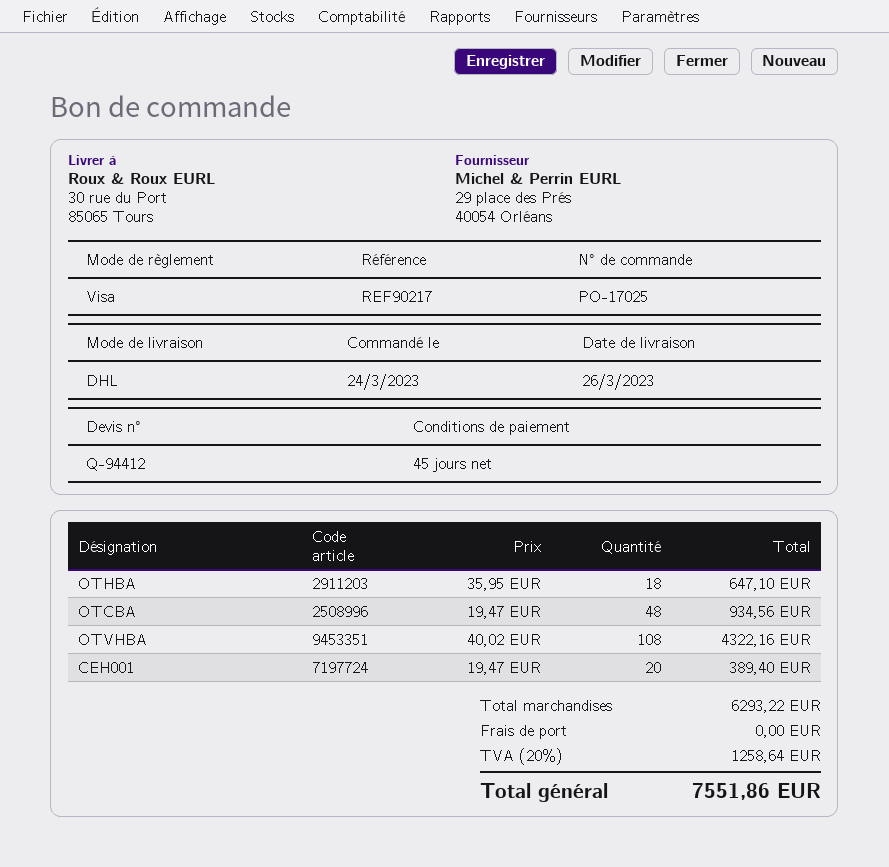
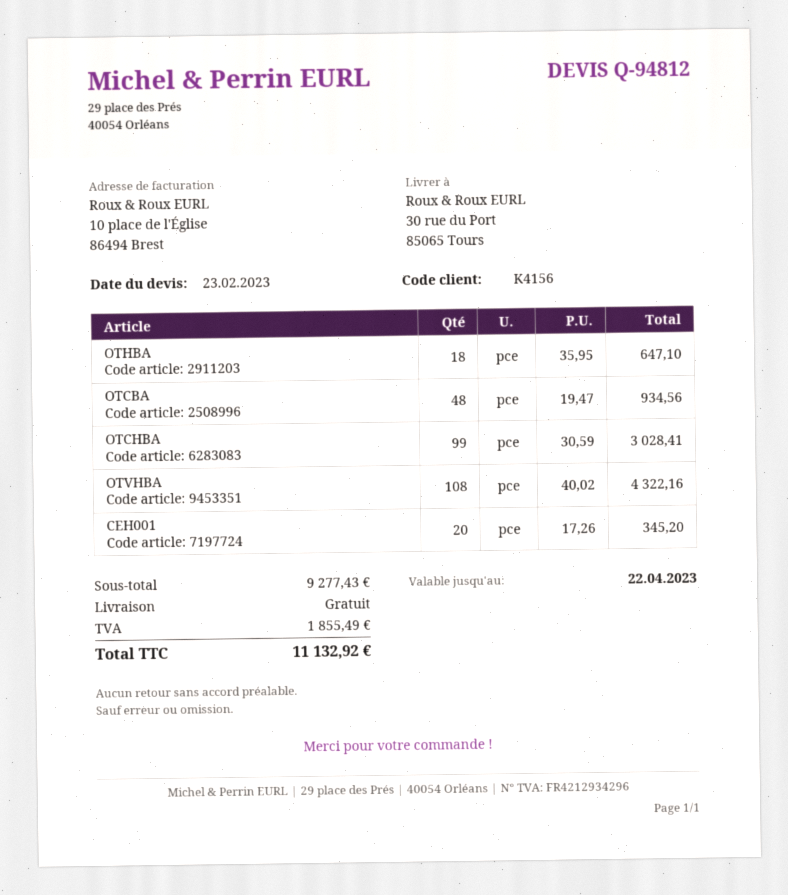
quote number: Q-94412 -> Q-94812
CEH001: 20 x 19.47 = 389.40 -> 20 x 17.26 = 345.20
OTCHBA: none -> 99 x 30.59 = 3028.41
subtotal: 6293.22 -> 9277.43
tax: 1258.64 -> 1855.49
total: 7551.86 -> 11132.92

